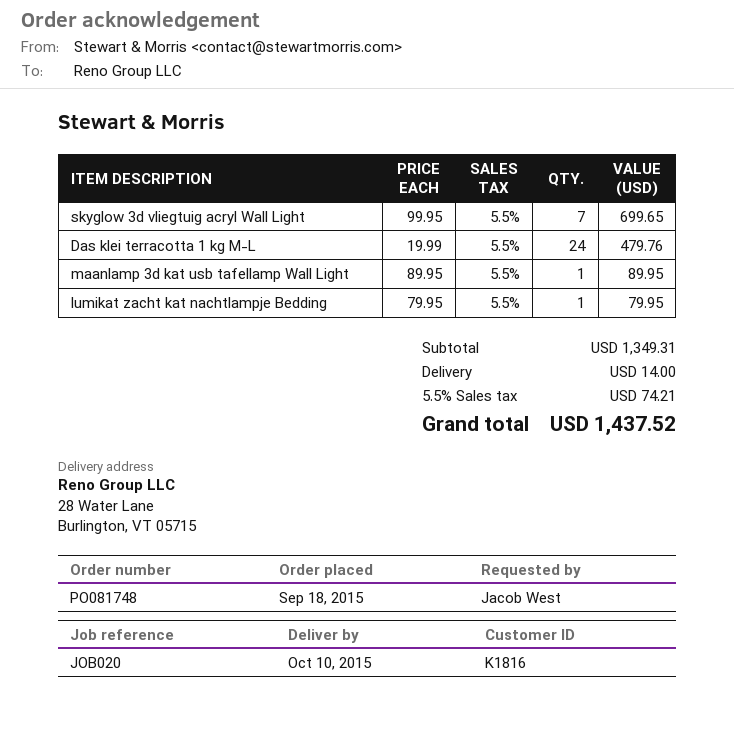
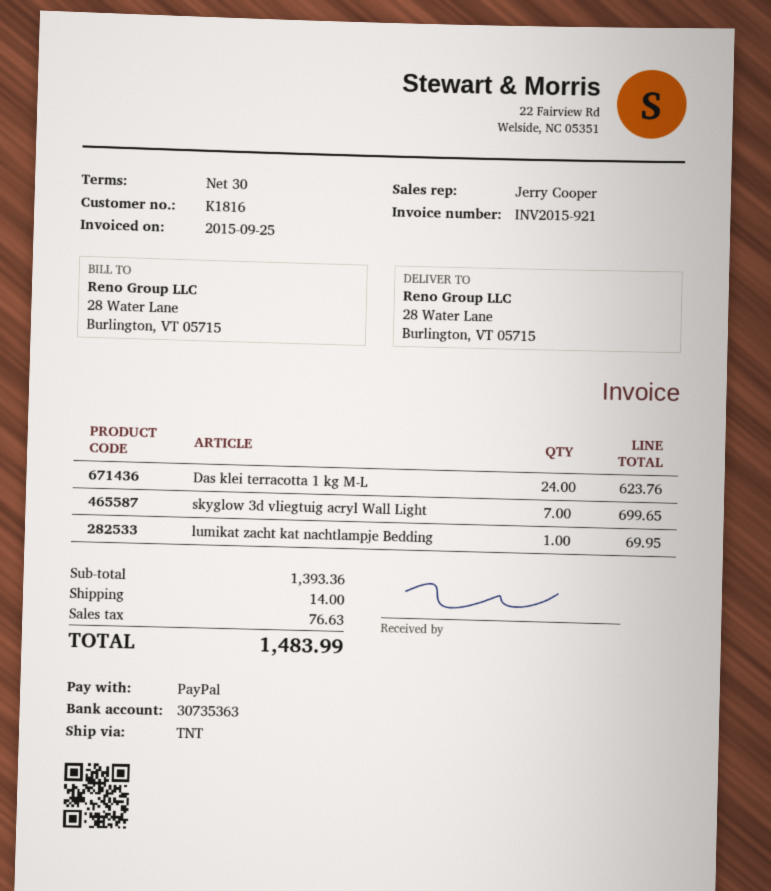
Das klei terracotta 1 kg M-L: 24 for 479.76 -> 24 for 623.76
maanlamp 3d kat usb tafellamp Wall Light: 1 for 89.95 -> none
lumikat zacht kat nachtlampje Bedding: 1 for 79.95 -> 1 for 69.95
subtotal: 1349.31 -> 1393.36
tax: 74.21 -> 76.63
total: 1437.52 -> 1483.99

